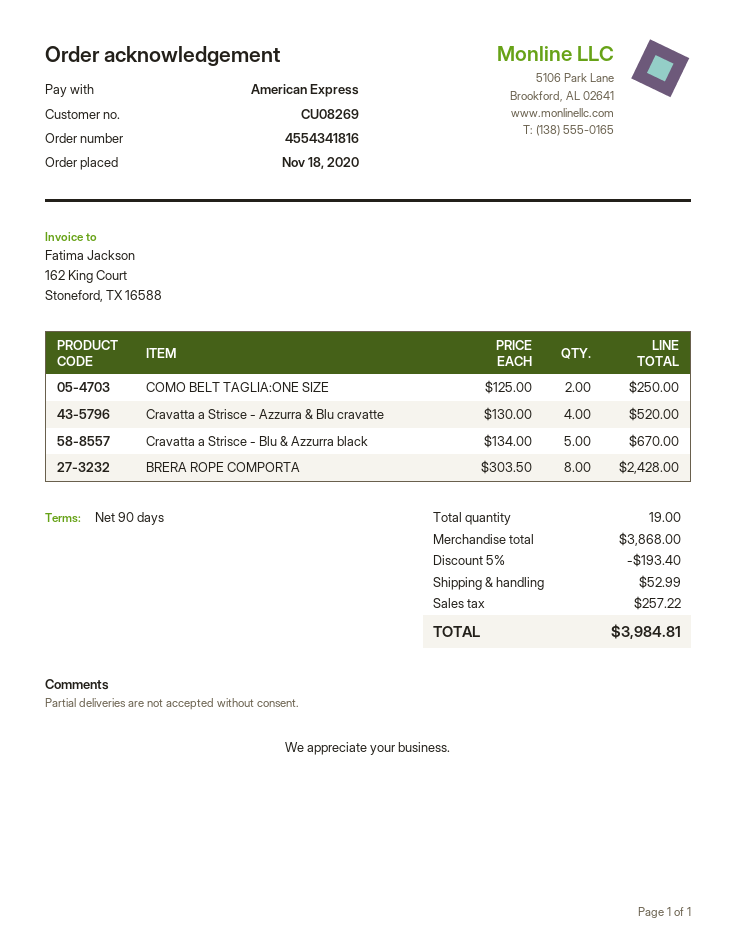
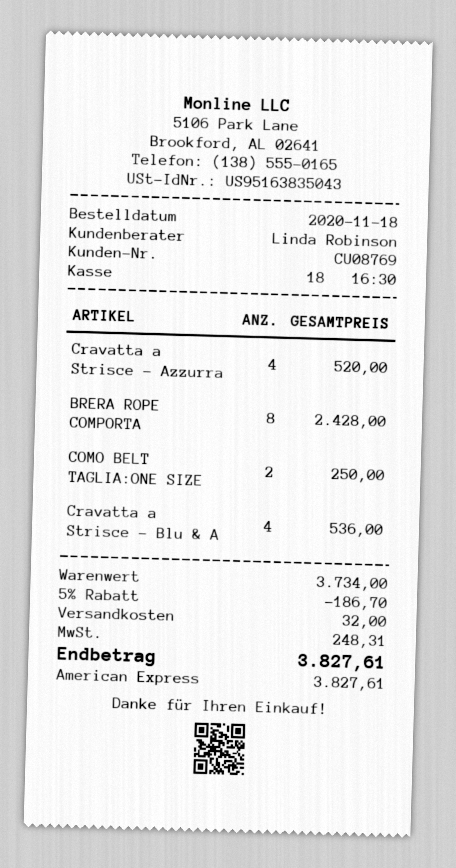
customer number: CU08269 -> CU08769
Cravatta a Strisce - Blu & Azzurra black: 5 for 670.00 -> 4 for 536.00
subtotal: 3868.00 -> 3734.00
discount: 5% = 193.40 -> 5% = 186.70
shipping: 52.99 -> 32.00
tax: 257.22 -> 248.31
total: 3984.81 -> 3827.61

